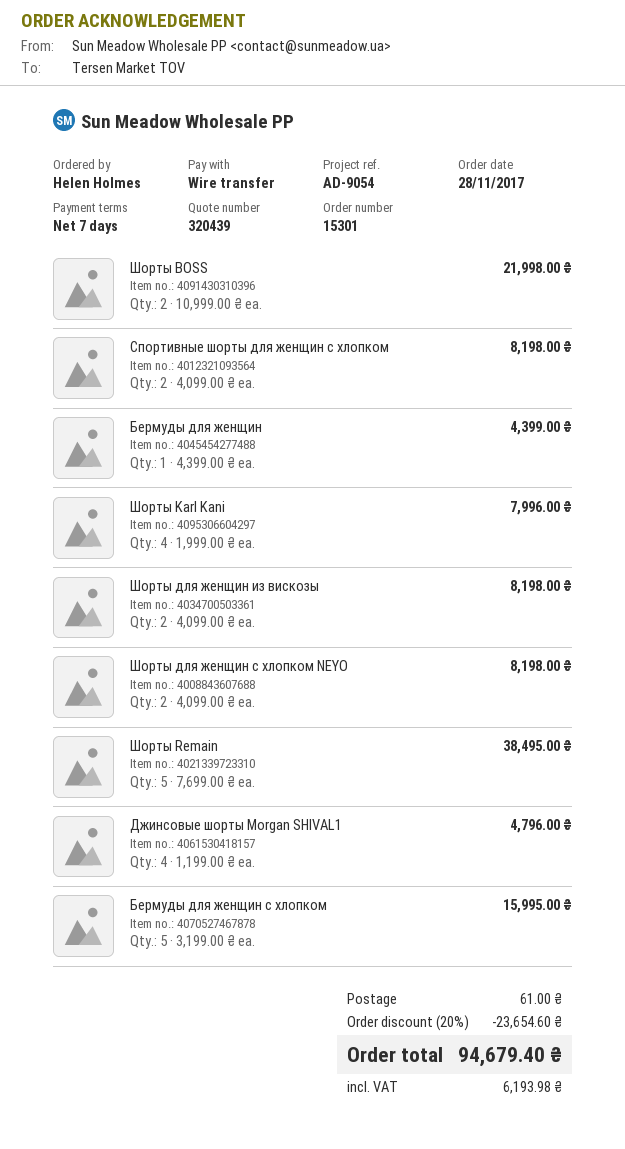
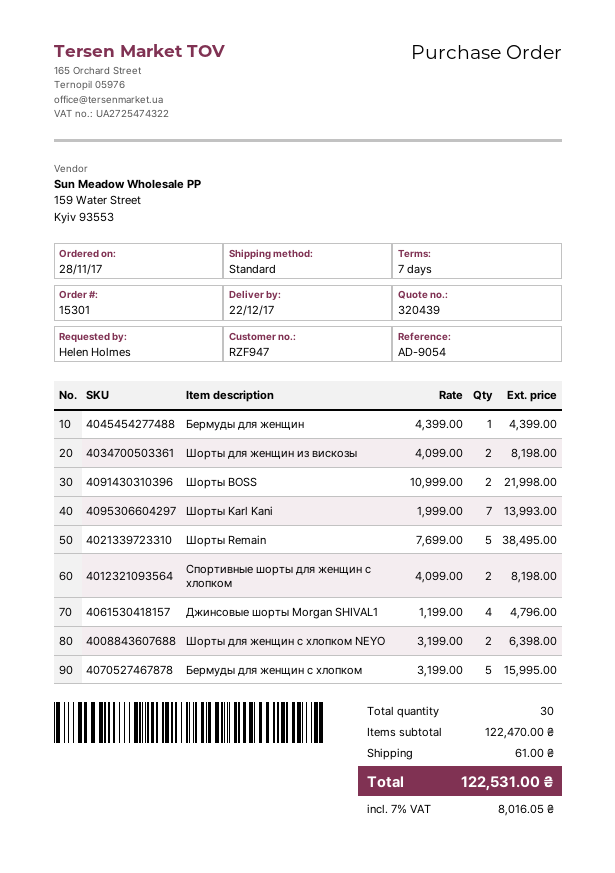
Шорты Karl Kani: 4 x 1999.00 = 7996.00 -> 7 x 1999.00 = 13993.00
Шорты для женщин с хлопком NEYO: 2 x 4099.00 = 8198.00 -> 2 x 3199.00 = 6398.00
discount: 20% = 23654.60 -> none
tax: 6193.98 -> 8016.05
total: 94679.40 -> 122531.00

